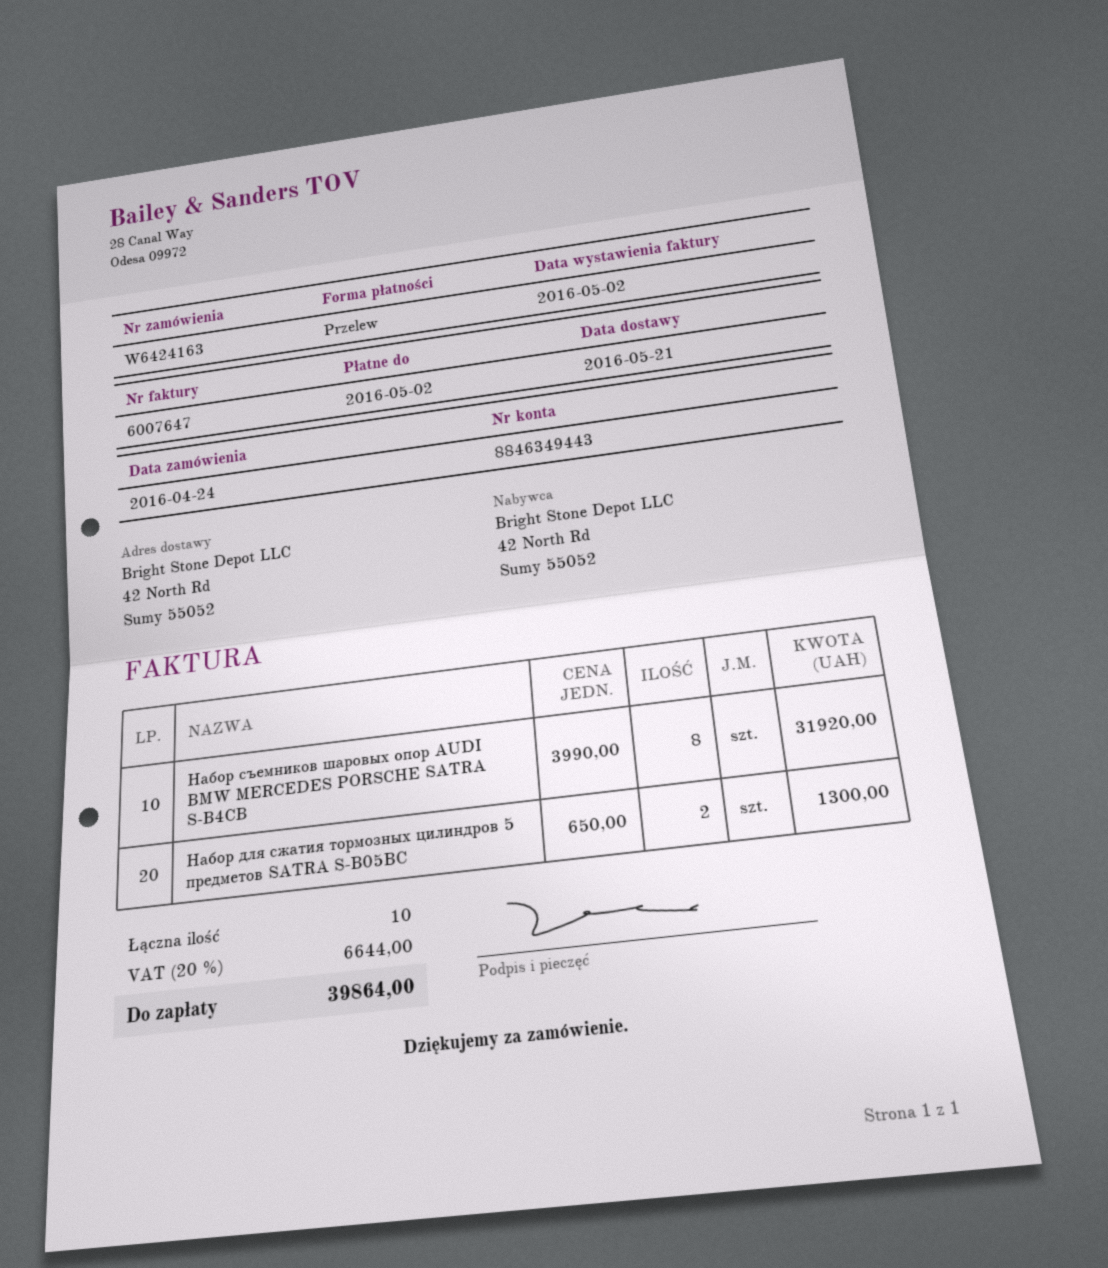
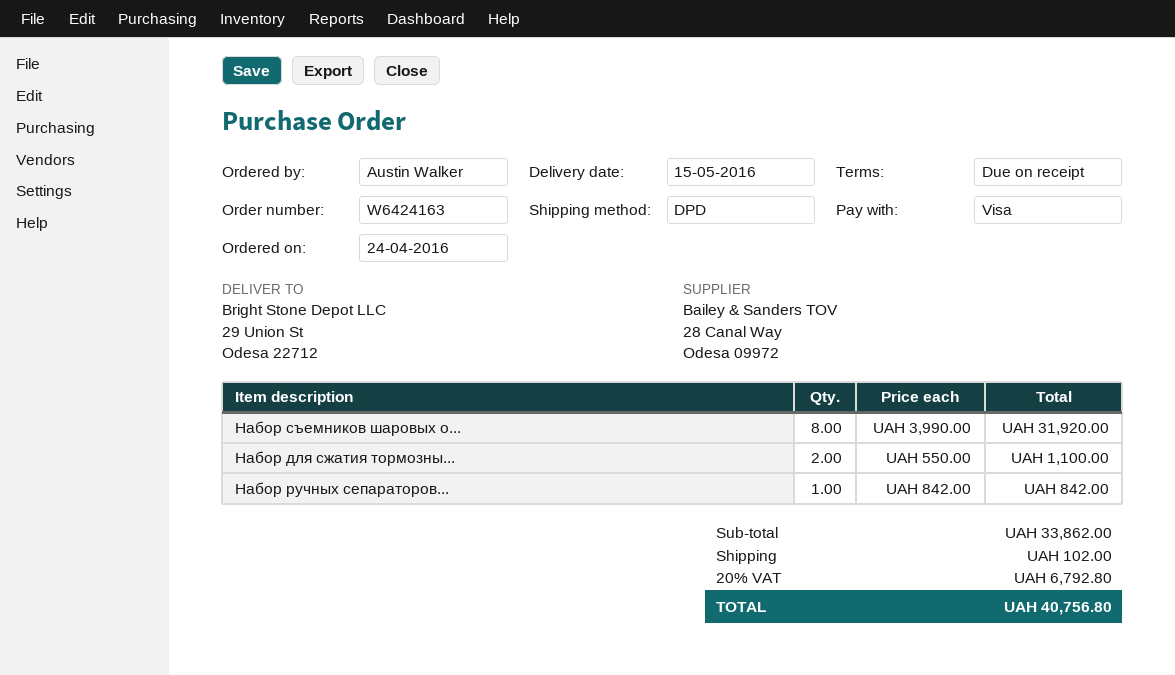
delivery date: 2016-05-21 -> 2016-05-15
payment method: bank transfer -> Visa
ship to: 42 North Rd, Sumy 55052 -> 29 Union St, Odesa 22712
Набор для сжатия тормозных цилиндров 5 предметов SATRA S-B05BC: 2 x 650.00 = 1300.00 -> 2 x 550.00 = 1100.00
Набор ручных сепараторов...: none -> 1 x 842.00 = 842.00
shipping: none -> 102.00
tax: 20% = 6644.00 -> 20% = 6792.80
total: 39864.00 -> 40756.80

